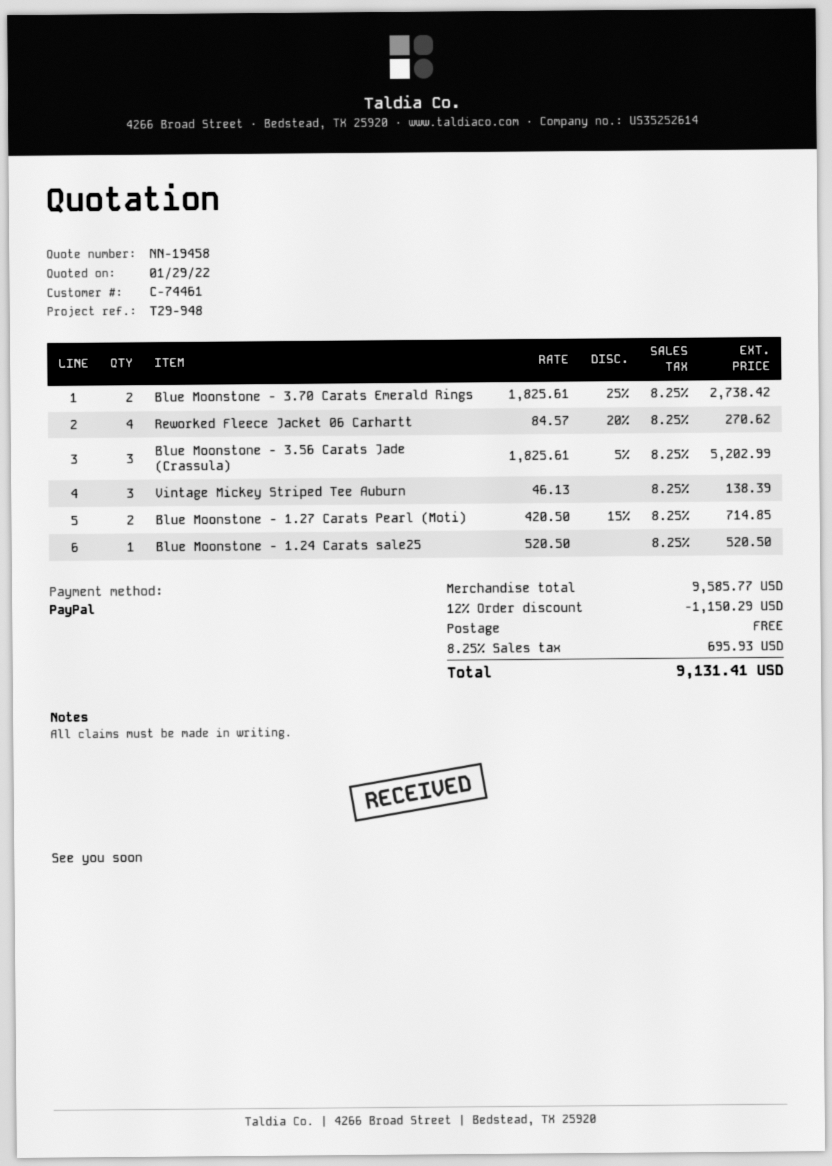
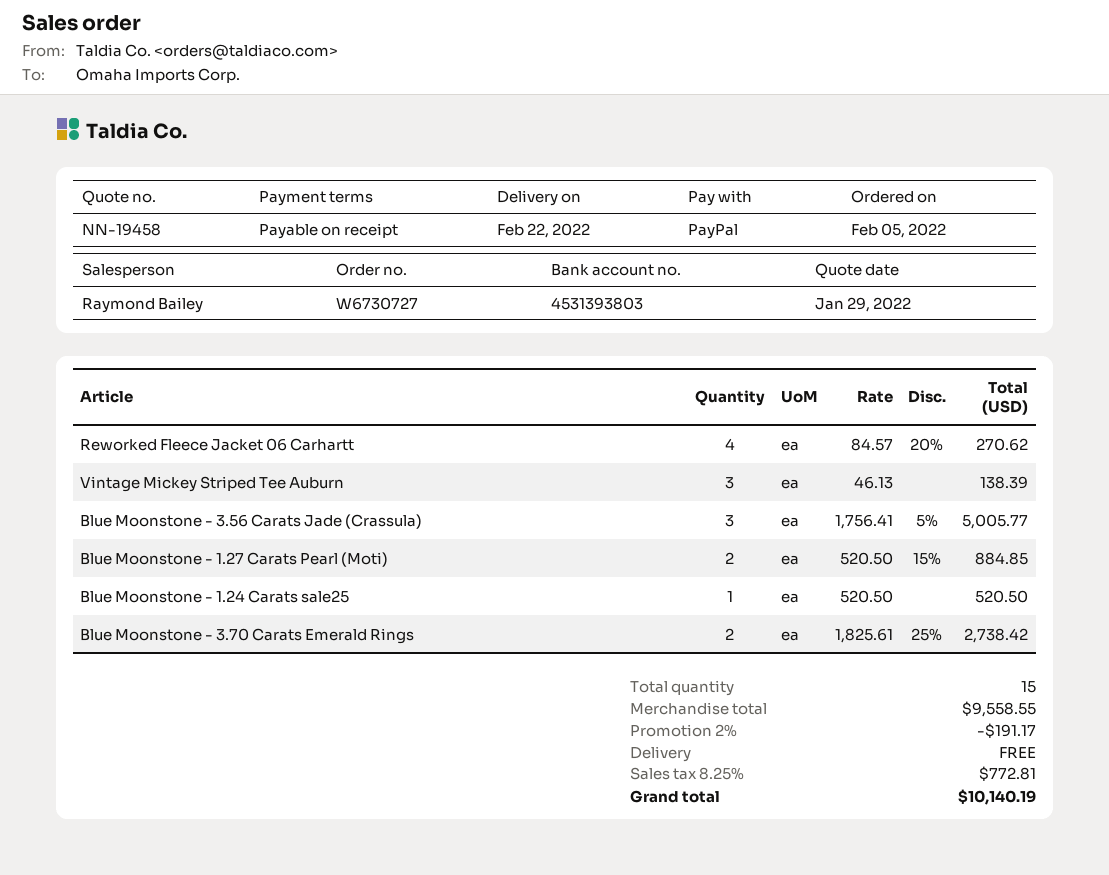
Blue Moonstone - 3.56 Carats Jade (Crassula): 3 x 1825.61 - 5% = 5202.99 -> 3 x 1756.41 - 5% = 5005.77
Blue Moonstone - 1.27 Carats Pearl (Moti): 2 x 420.50 - 15% = 714.85 -> 2 x 520.50 - 15% = 884.85
subtotal: 9585.77 -> 9558.55
discount: 12% = 1150.29 -> 2% = 191.17
tax: 8.25% = 695.93 -> 8.25% = 772.81
total: 9131.41 -> 10140.19

